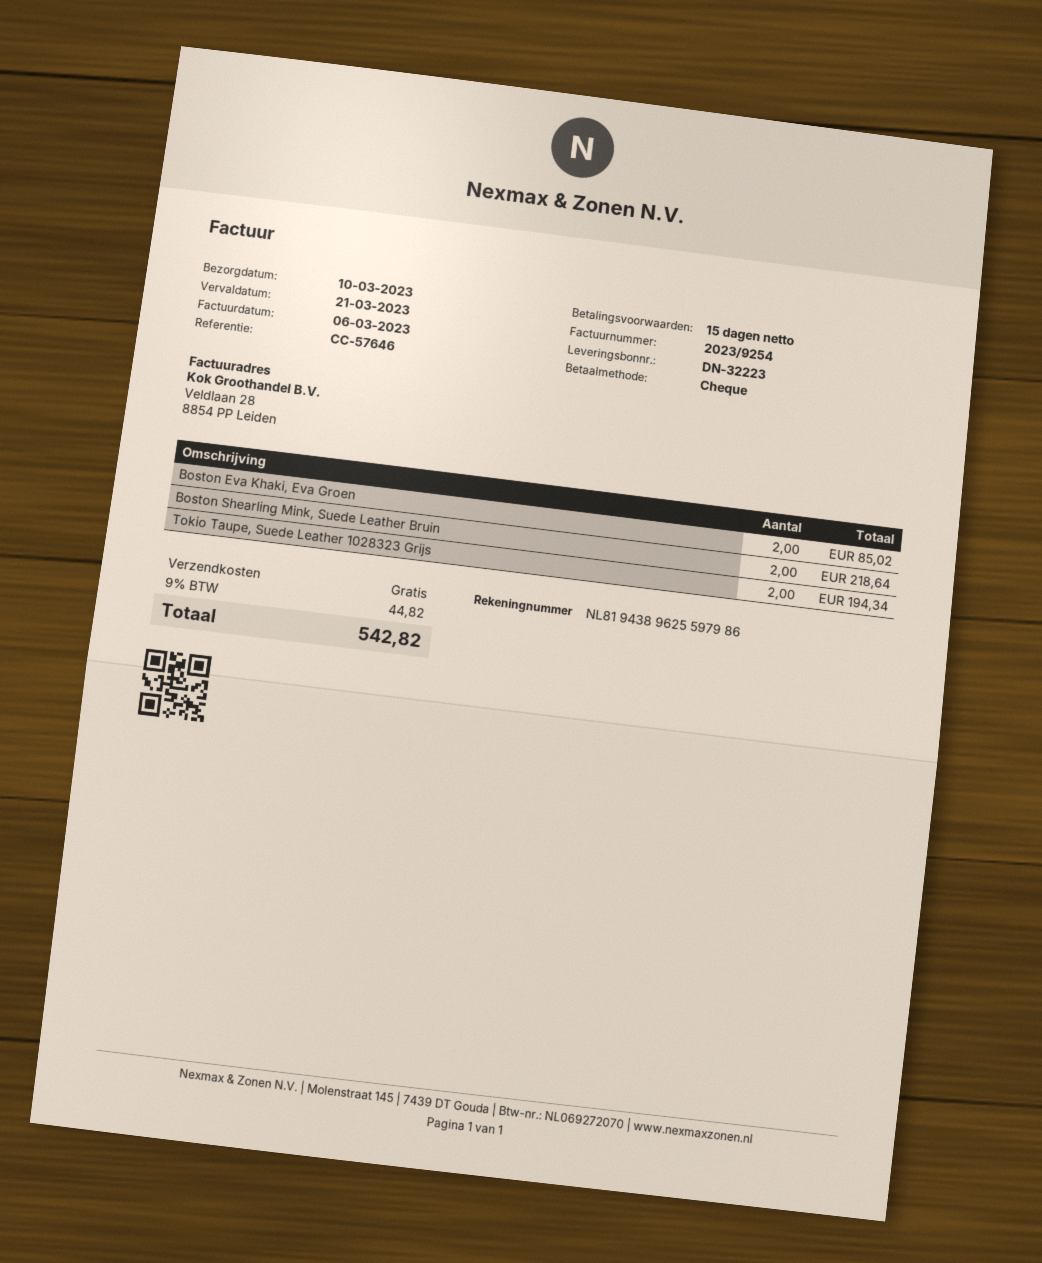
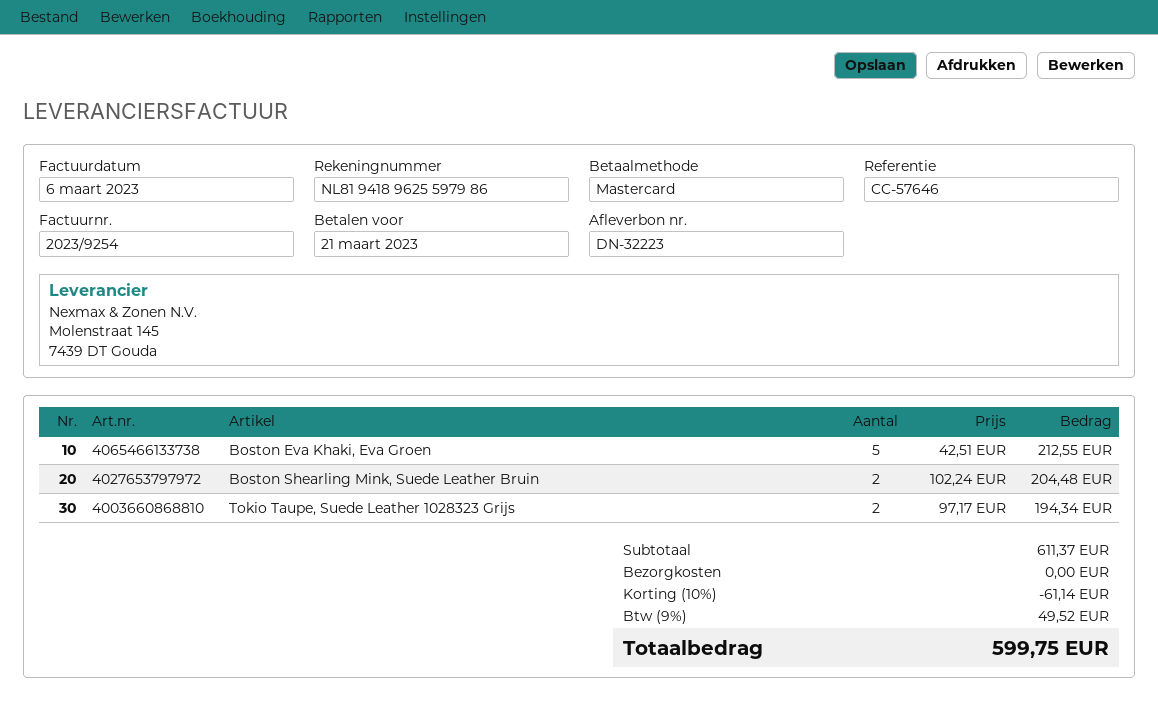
payment method: cheque -> Mastercard
bank account: NL8194389625597986 -> NL8194189625597986
Boston Eva Khaki, Eva Groen: 2 for 85.02 -> 5 for 212.55
Boston Shearling Mink, Suede Leather Bruin: 2 for 218.64 -> 2 for 204.48
discount: none -> 10% = 61.14
tax: 9% = 44.82 -> 9% = 49.52
total: 542.82 -> 599.75

